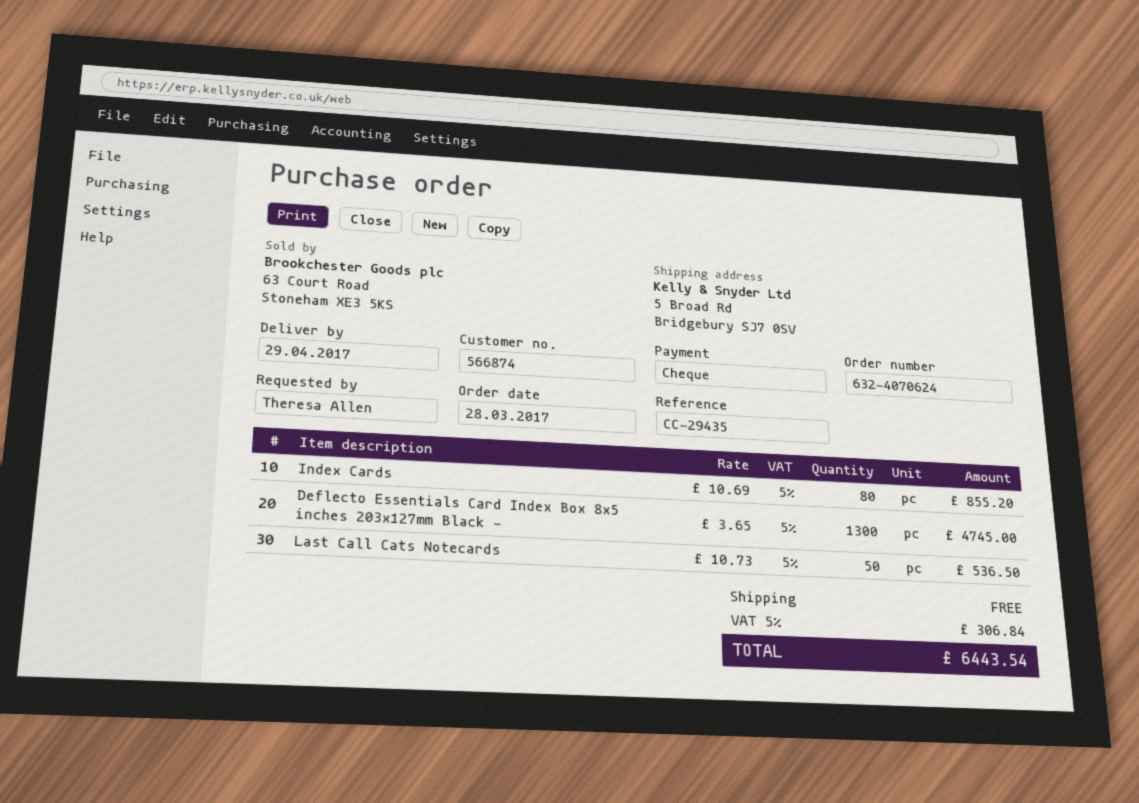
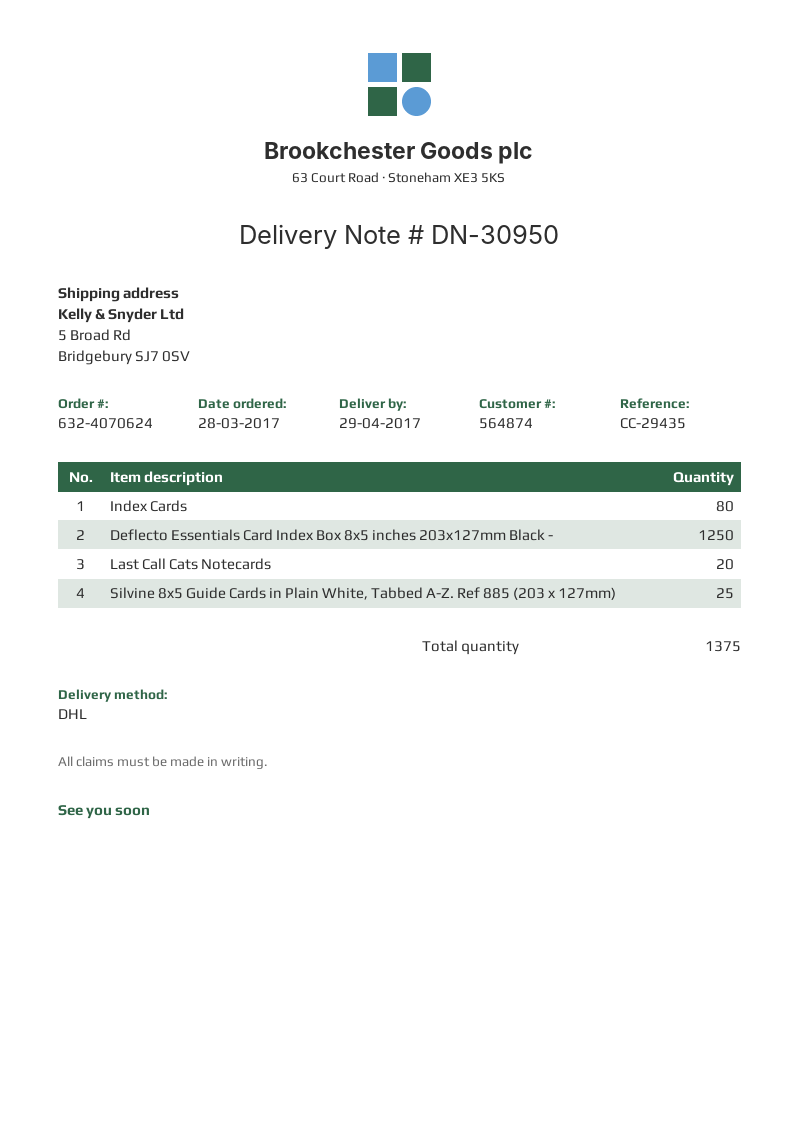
customer number: 566874 -> 564874
Deflecto Essentials Card Index Box 8x5 inches 203x127mm Black -: 1300 -> 1250
Last Call Cats Notecards: 50 -> 20
Silvine 8x5 Guide Cards in Plain White, Tabbed A-Z. Ref 885 (203 x 127mm): none -> 25

